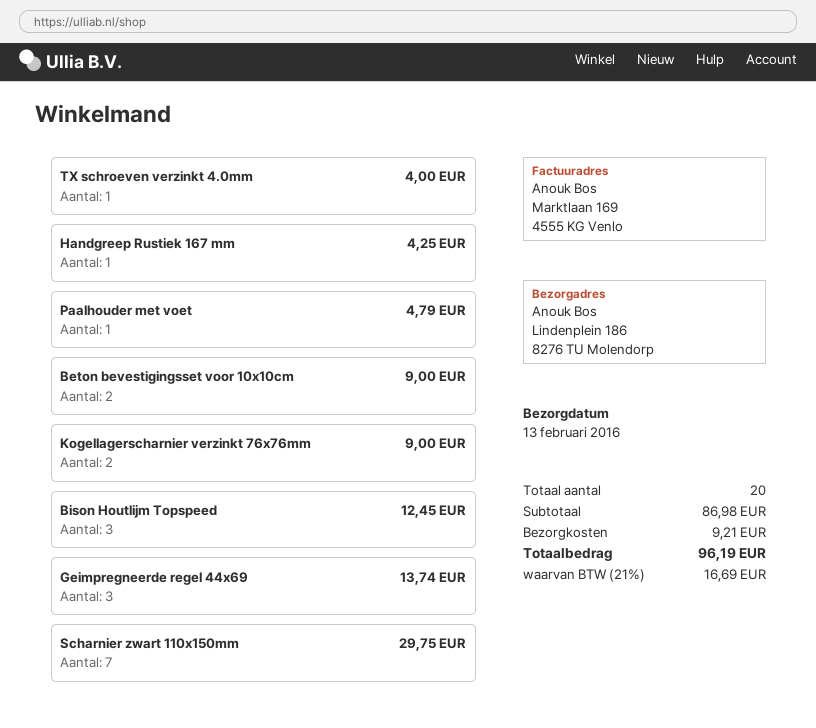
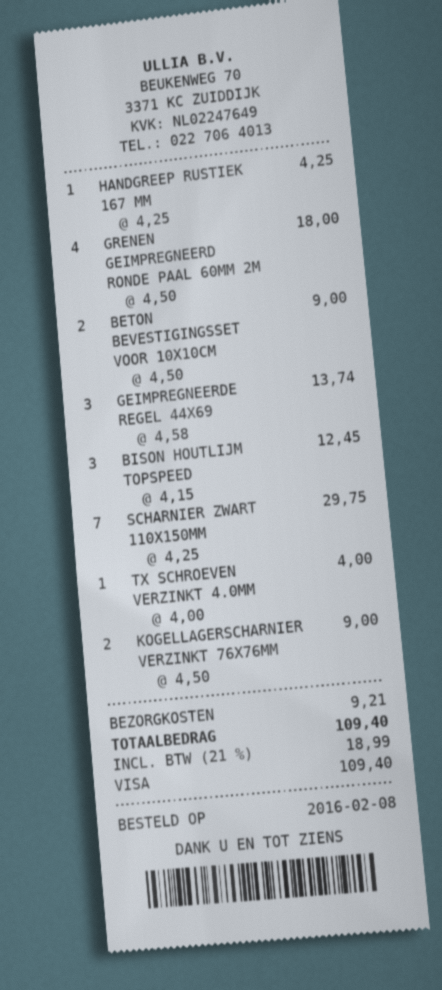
Paalhouder met voet: 1 for 4.79 -> none
GRENEN GEIMPREGNEERD RONDE PAAL 60MM 2M: none -> 4 for 18.00
tax: 21% = 16.69 -> 21% = 18.99
total: 96.19 -> 109.40

